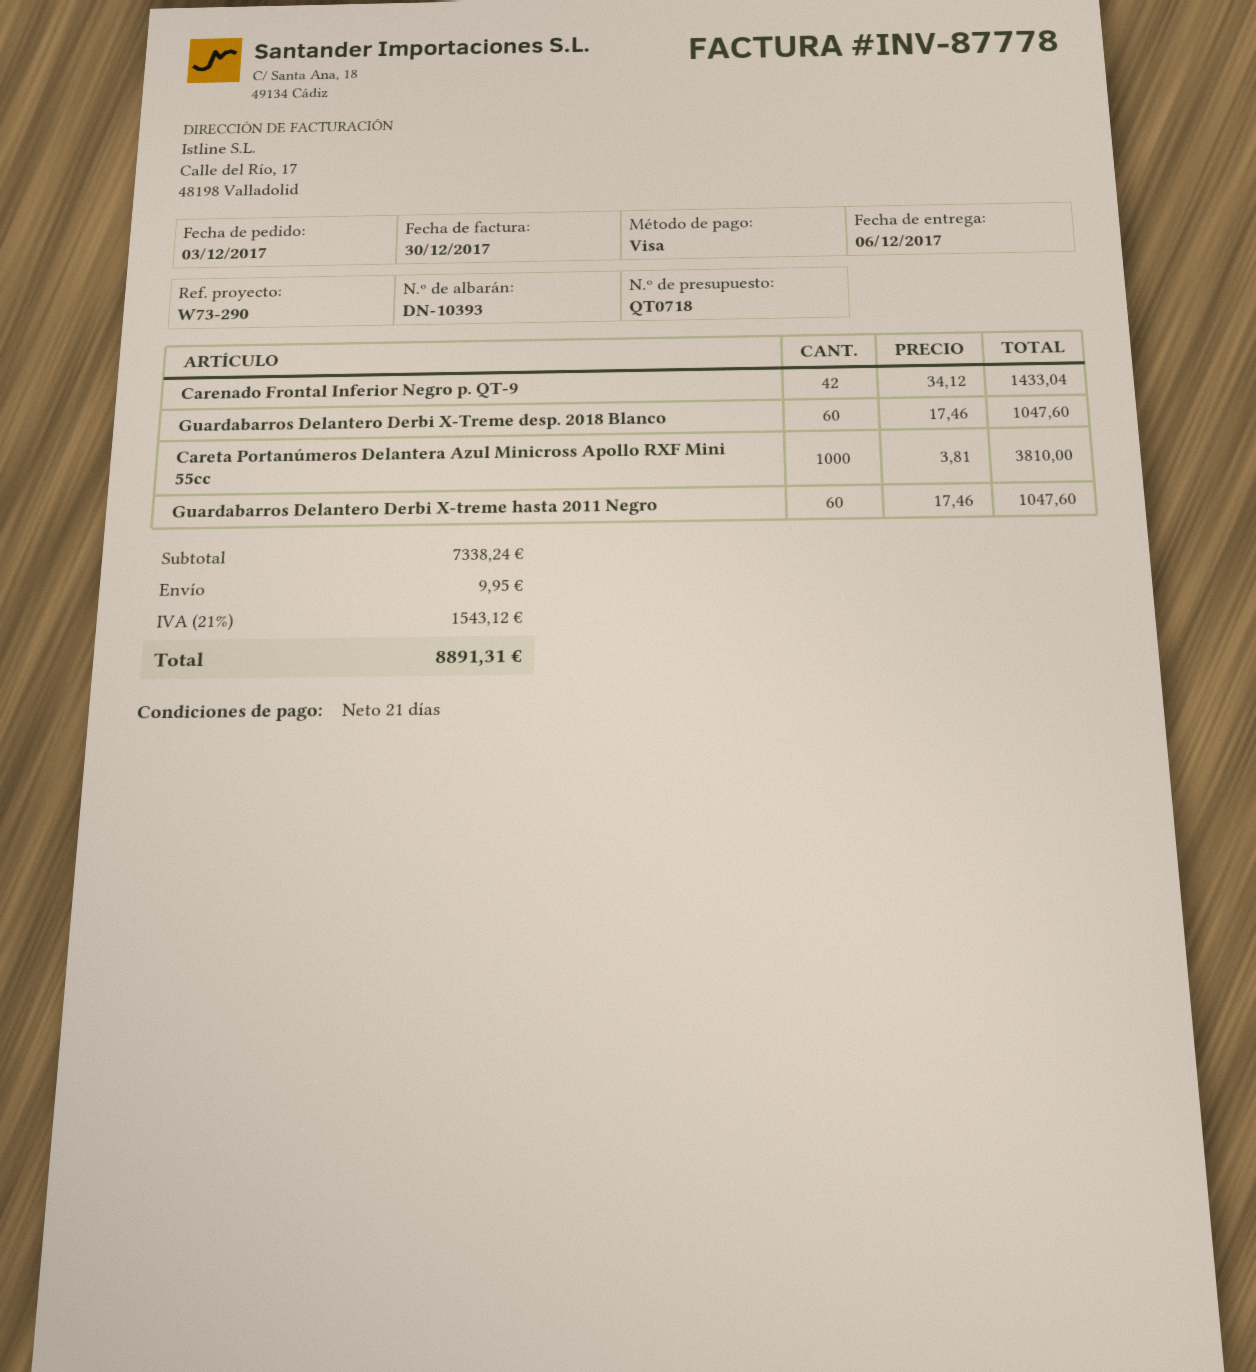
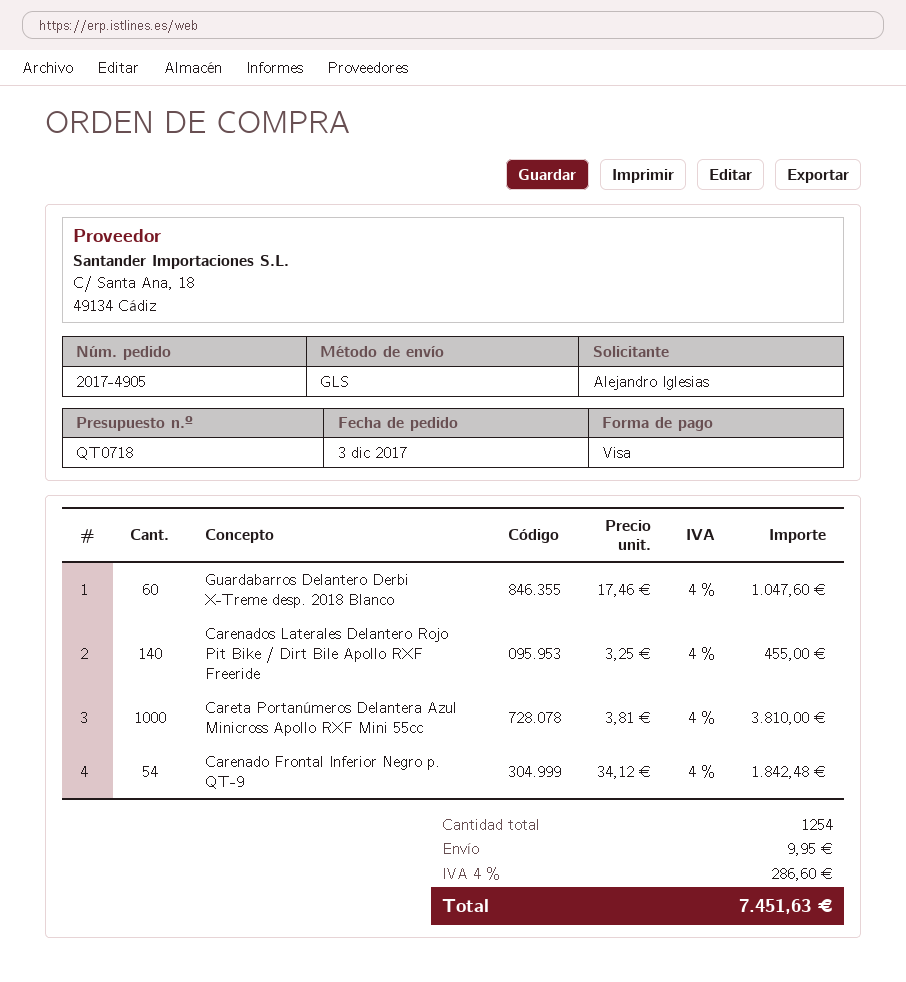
Carenado Frontal Inferior Negro p. QT-9: 42 x 34.12 = 1433.04 -> 54 x 34.12 = 1842.48
Guardabarros Delantero Derbi X-treme hasta 2011 Negro: 60 x 17.46 = 1047.60 -> none
Carenados Laterales Delantero Rojo Pit Bike / Dirt Bile Apollo RXF Freeride: none -> 140 x 3.25 = 455.00
tax: 21% = 1543.12 -> 4% = 286.60
total: 8891.31 -> 7451.63

